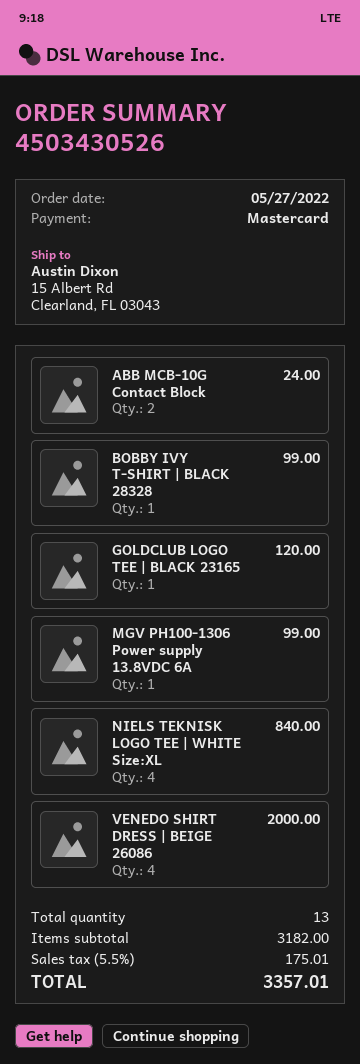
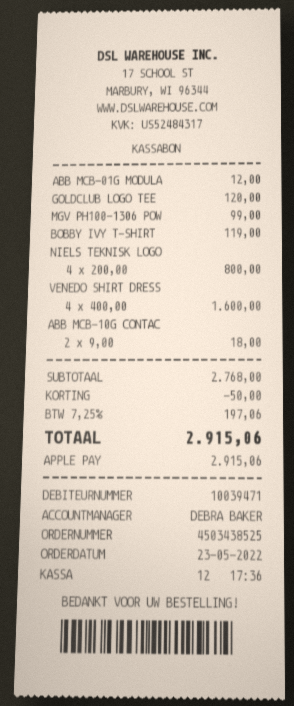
order number: 4503430526 -> 4503438525
order date: 2022-05-27 -> 2022-05-23
payment method: Mastercard -> Apple Pay
ABB MCB-10G Contact Block: 2 for 24.00 -> 2 for 18.00
BOBBY IVY T-SHIRT | BLACK 28328: 1 for 99.00 -> 1 for 119.00
NIELS TEKNISK LOGO TEE | WHITE Size:XL: 4 for 840.00 -> 4 for 800.00
VENEDO SHIRT DRESS | BEIGE 26086: 4 for 2000.00 -> 4 for 1600.00
ABB MCB-01G MODULA: none -> 1 for 12.00
subtotal: 3182.00 -> 2768.00
discount: none -> 50.00
tax: 5.5% = 175.01 -> 7.25% = 197.06
total: 3357.01 -> 2915.06

